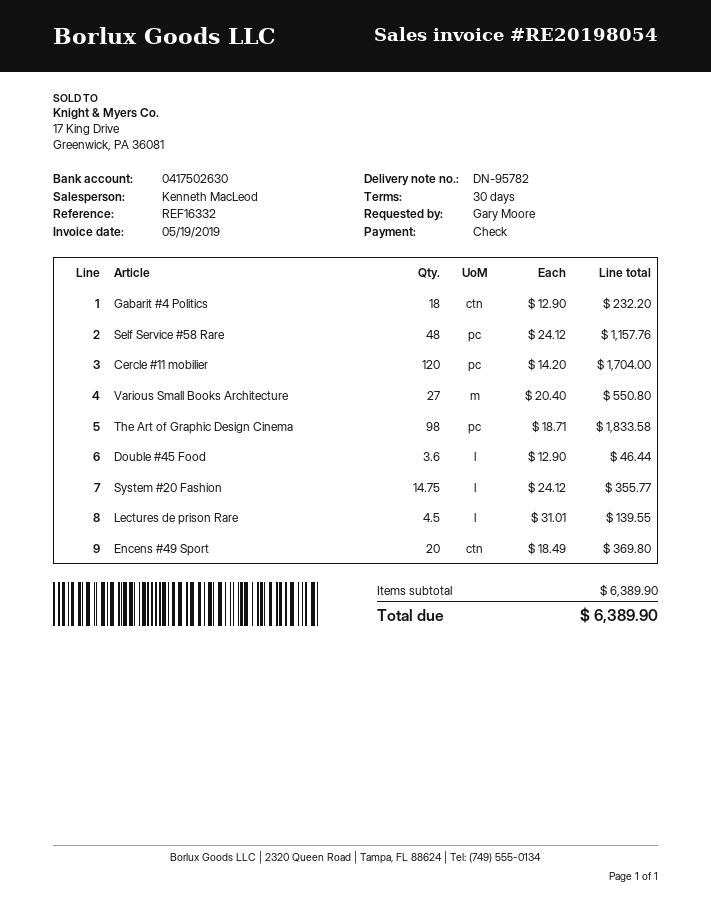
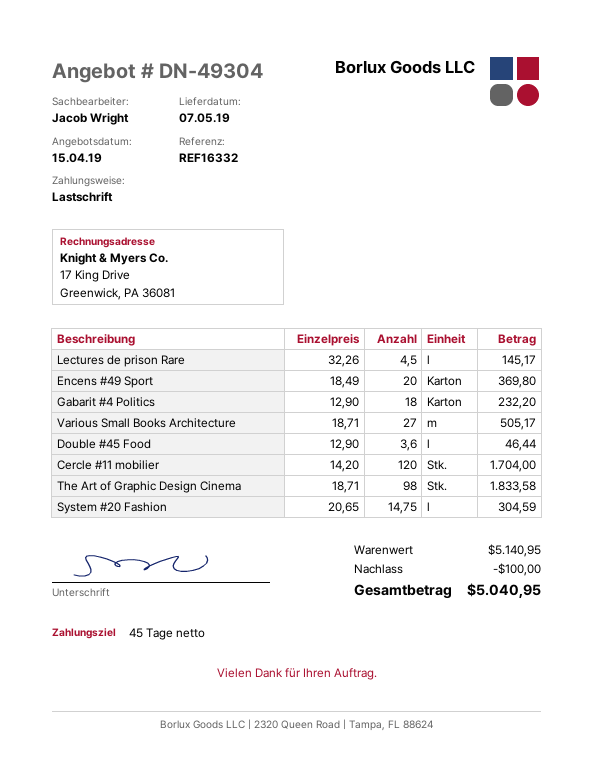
payment terms: 30 days -> 45 days
sales rep: Kenneth MacLeod -> Jacob Wright
payment method: cheque -> direct debit
Self Service #58 Rare: 48 x 24.12 = 1157.76 -> none
Various Small Books Architecture: 27 x 20.40 = 550.80 -> 27 x 18.71 = 505.17
System #20 Fashion: 14.75 x 24.12 = 355.77 -> 14.75 x 20.65 = 304.59
Lectures de prison Rare: 4.5 x 31.01 = 139.55 -> 4.5 x 32.26 = 145.17
subtotal: 6389.90 -> 5140.95
discount: none -> 100.00
total: 6389.90 -> 5040.95

